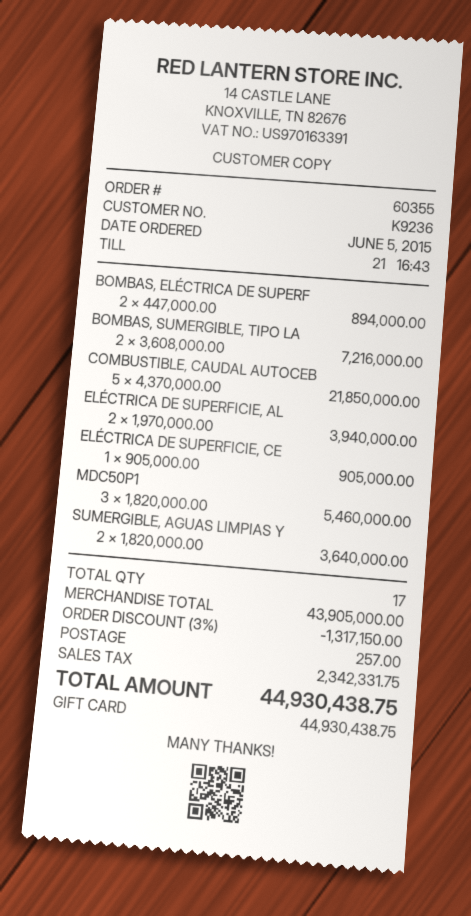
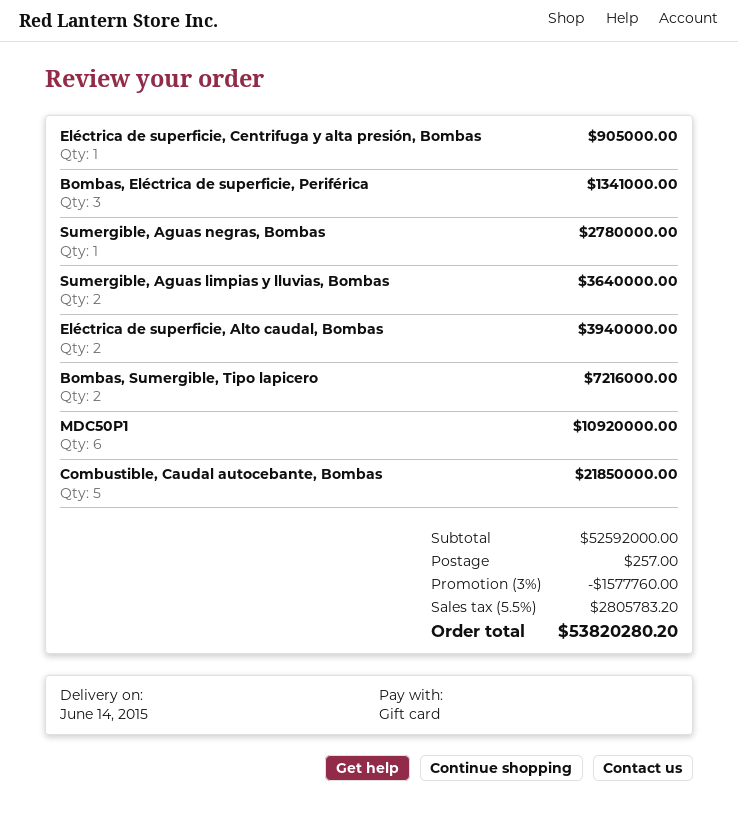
BOMBAS, ELÉCTRICA DE SUPERF: 2 for 894000.00 -> 3 for 1341000.00
MDC50P1: 3 for 5460000.00 -> 6 for 10920000.00
Sumergible, Aguas negras, Bombas: none -> 1 for 2780000.00
subtotal: 43905000.00 -> 52592000.00
discount: 3% = 1317150.00 -> 3% = 1577760.00
tax: 2342331.75 -> 2805783.20
total: 44930438.75 -> 53820280.20

